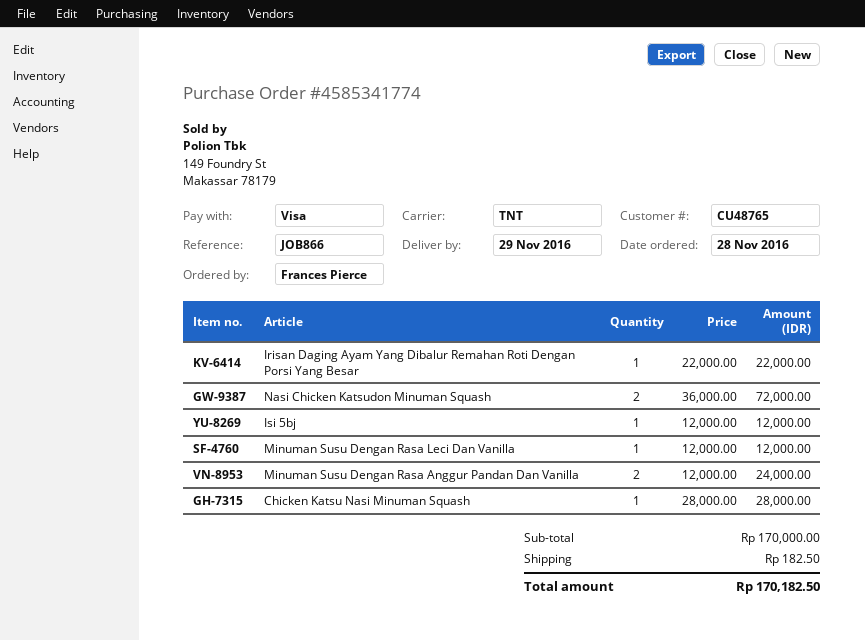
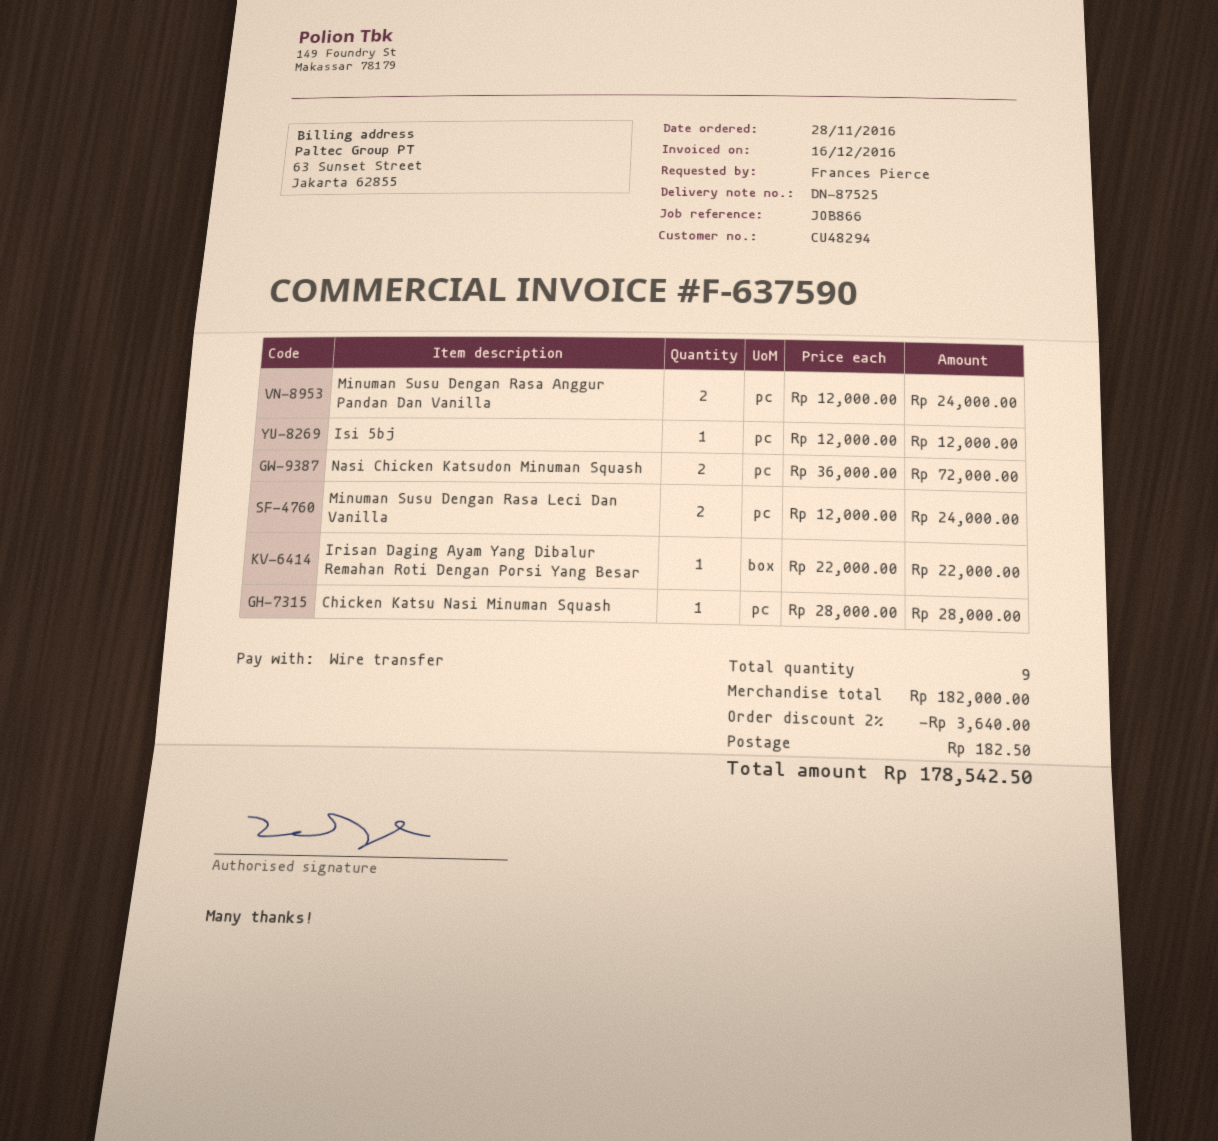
customer number: CU48765 -> CU48294
payment method: Visa -> bank transfer
Minuman Susu Dengan Rasa Leci Dan Vanilla: 1 x 12000.00 = 12000.00 -> 2 x 12000.00 = 24000.00
subtotal: 170000.00 -> 182000.00
discount: none -> 2% = 3640.00
total: 170182.50 -> 178542.50

